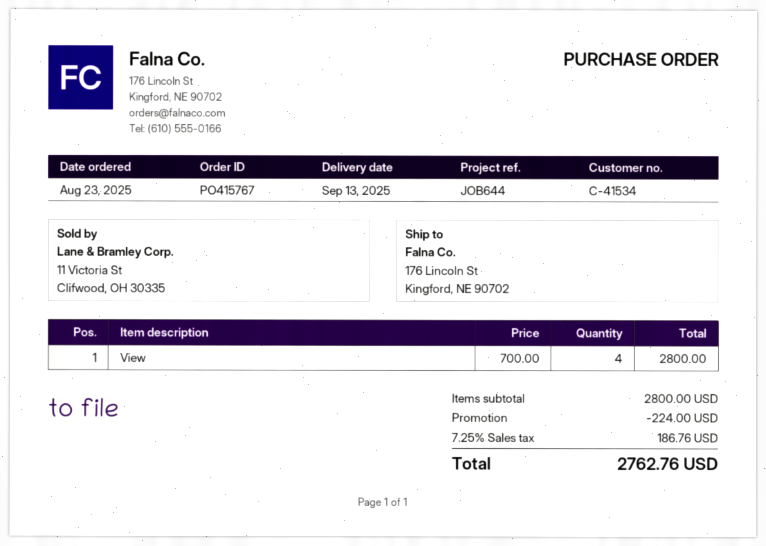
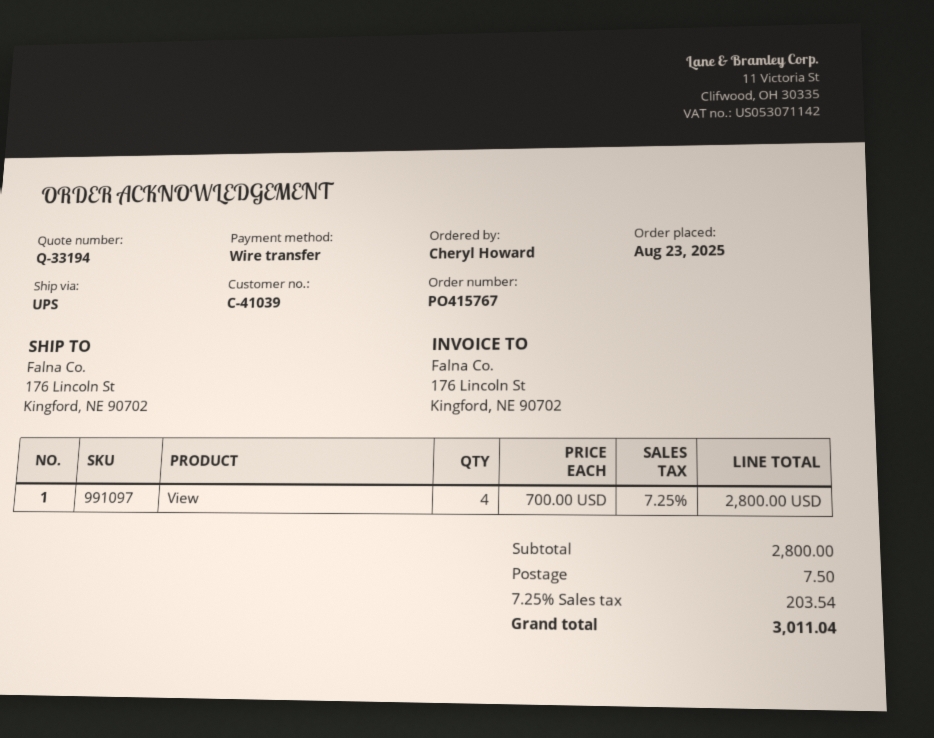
customer number: C-41534 -> C-41039
discount: 224.00 -> none
shipping: none -> 7.50
tax: 7.25% = 186.76 -> 7.25% = 203.54
total: 2762.76 -> 3011.04

